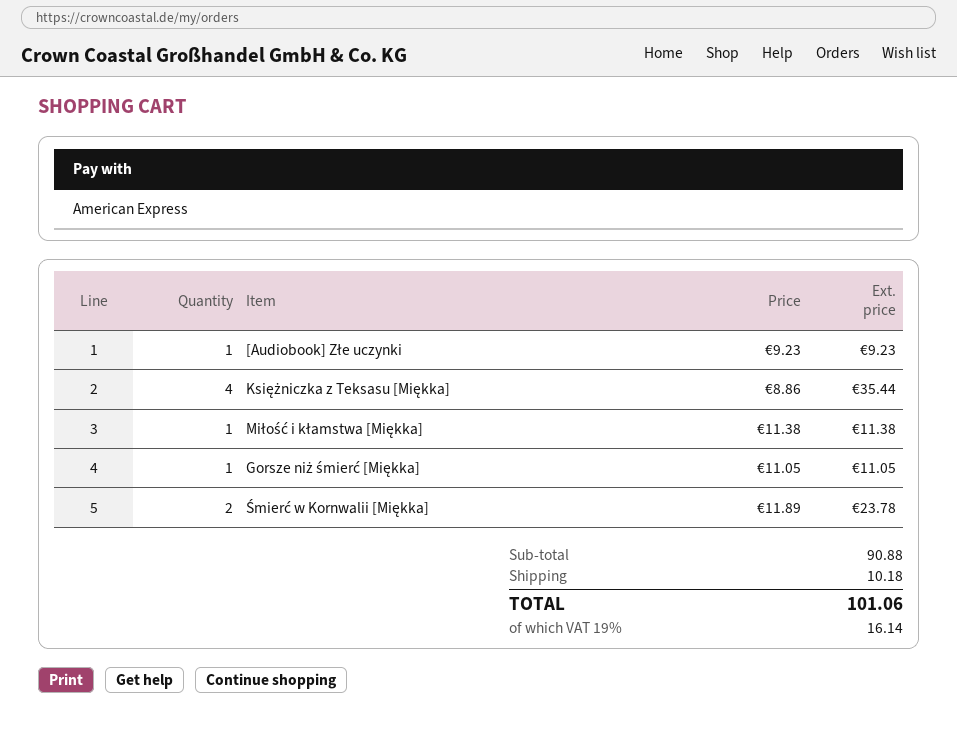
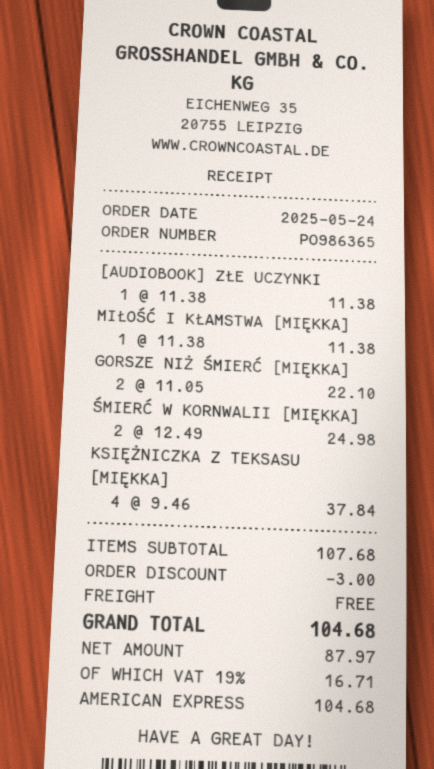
[Audiobook] Złe uczynki: 1 x 9.23 = 9.23 -> 1 x 11.38 = 11.38
Księżniczka z Teksasu [Miękka]: 4 x 8.86 = 35.44 -> 4 x 9.46 = 37.84
Gorsze niż śmierć [Miękka]: 1 x 11.05 = 11.05 -> 2 x 11.05 = 22.10
Śmierć w Kornwalii [Miękka]: 2 x 11.89 = 23.78 -> 2 x 12.49 = 24.98
subtotal: 90.88 -> 107.68
discount: none -> 3.00
shipping: 10.18 -> 0.00
tax: 19% = 16.14 -> 19% = 16.71
total: 101.06 -> 104.68

